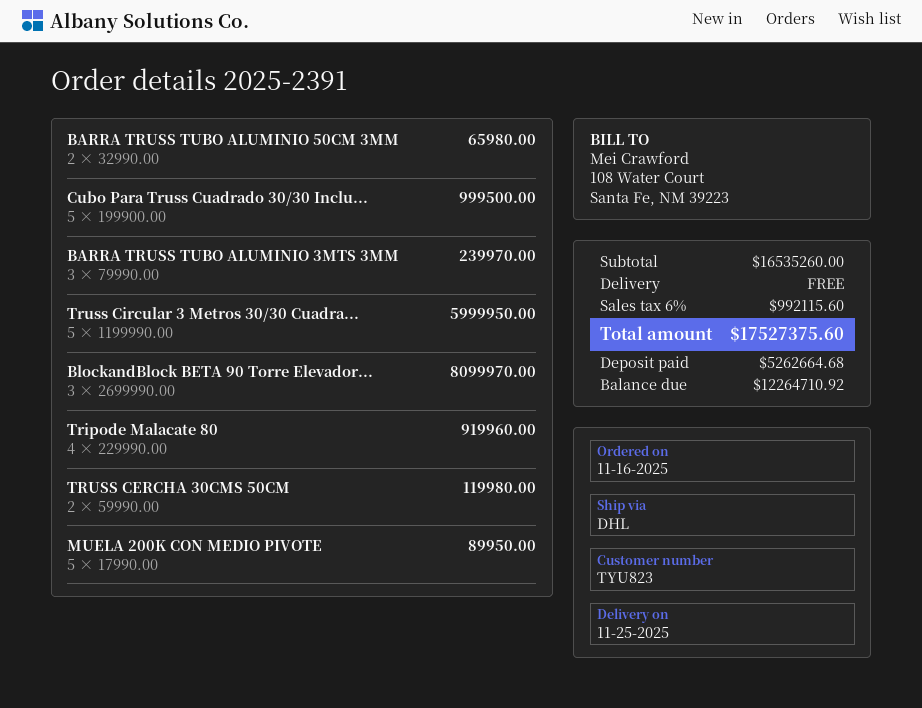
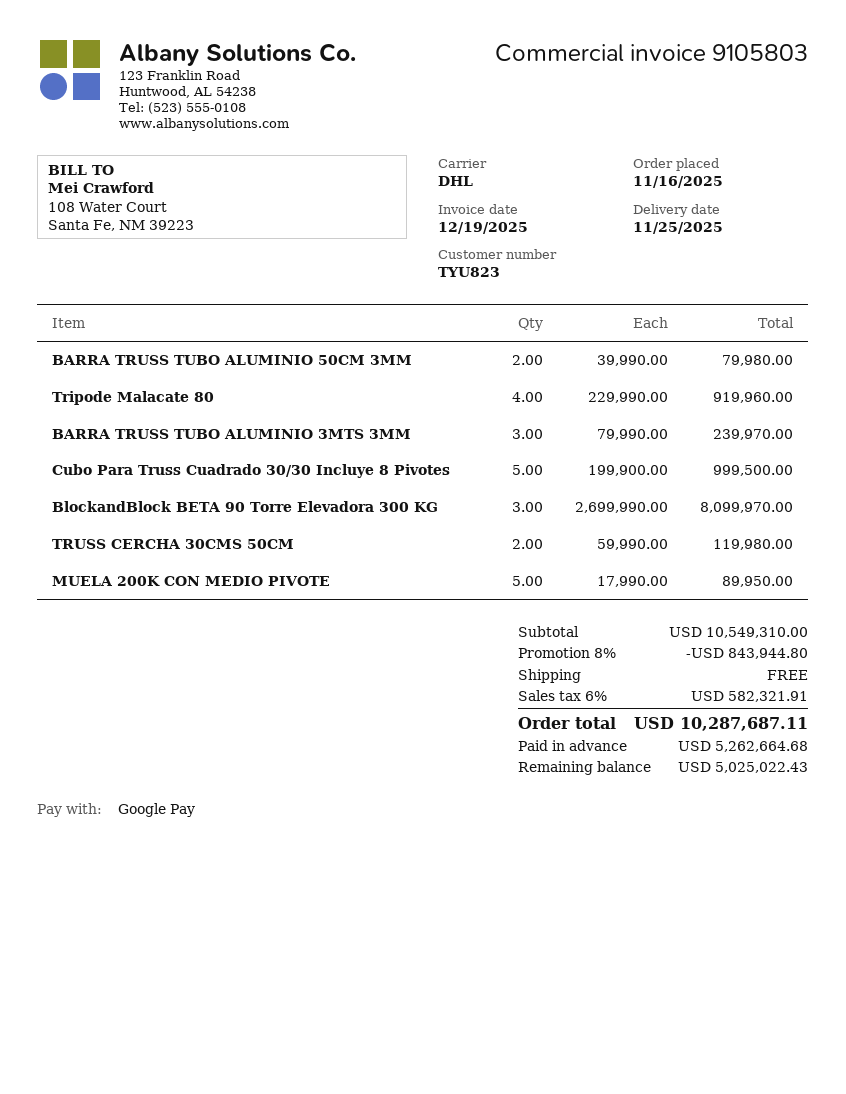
BARRA TRUSS TUBO ALUMINIO 50CM 3MM: 2 x 32990.00 = 65980.00 -> 2 x 39990.00 = 79980.00
Truss Circular 3 Metros 30/30 Cuadra...: 5 x 1199990.00 = 5999950.00 -> none
subtotal: 16535260.00 -> 10549310.00
discount: none -> 8% = 843944.80
tax: 6% = 992115.60 -> 6% = 582321.91
total: 17527375.60 -> 10287687.11
balance: 12264710.92 -> 5025022.43

